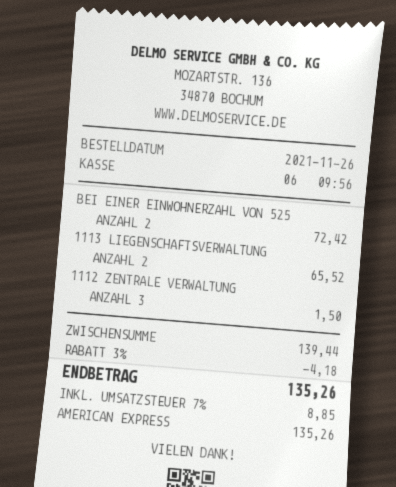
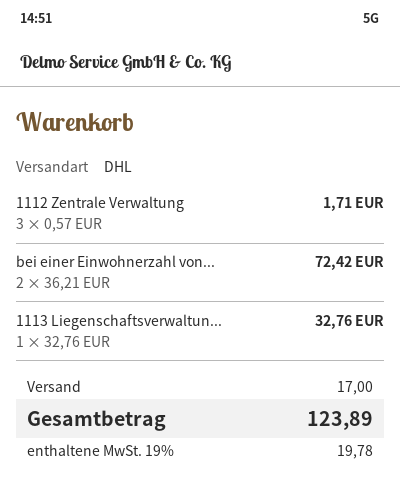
1113 LIEGENSCHAFTSVERWALTUNG: 2 for 65.52 -> 1 for 32.76
1112 ZENTRALE VERWALTUNG: 3 for 1.50 -> 3 for 1.71
discount: 3% = 4.18 -> none
shipping: none -> 17.00
tax: 7% = 8.85 -> 19% = 19.78
total: 135.26 -> 123.89

